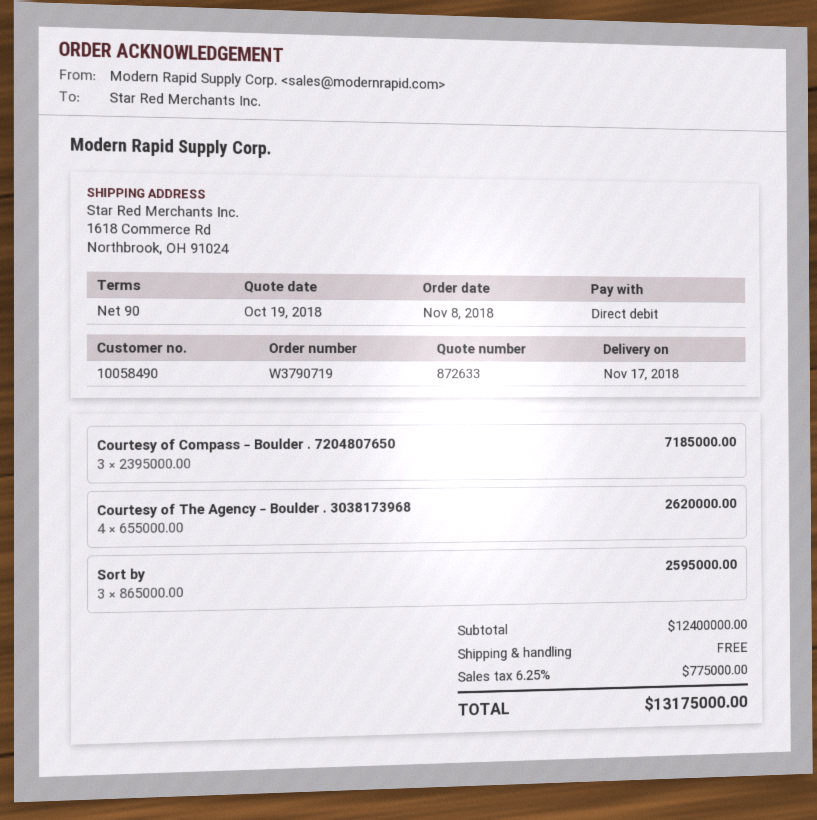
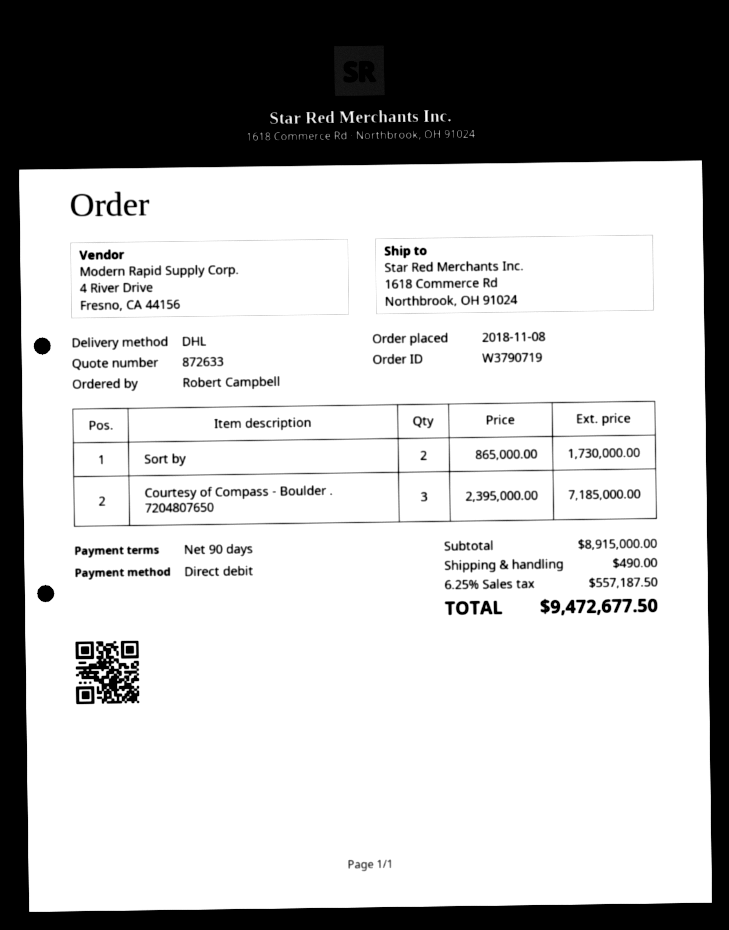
Courtesy of The Agency - Boulder . 3038173968: 4 x 655000.00 = 2620000.00 -> none
Sort by: 3 x 865000.00 = 2595000.00 -> 2 x 865000.00 = 1730000.00
subtotal: 12400000.00 -> 8915000.00
shipping: 0.00 -> 490.00
tax: 6.25% = 775000.00 -> 6.25% = 557187.50
total: 13175000.00 -> 9472677.50

